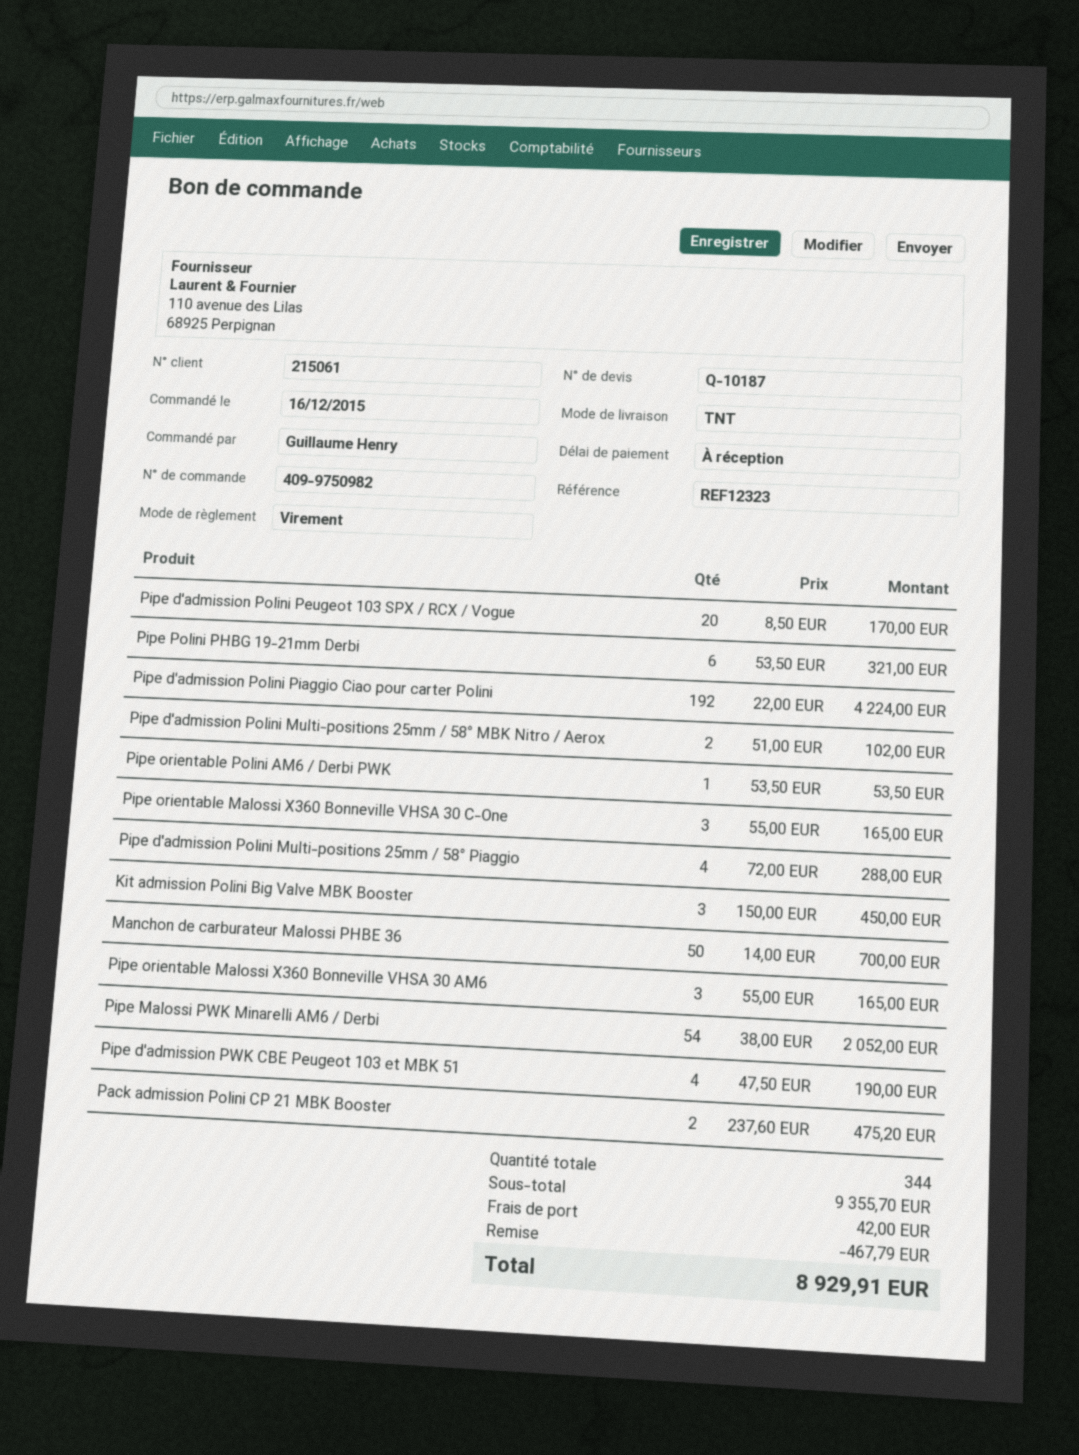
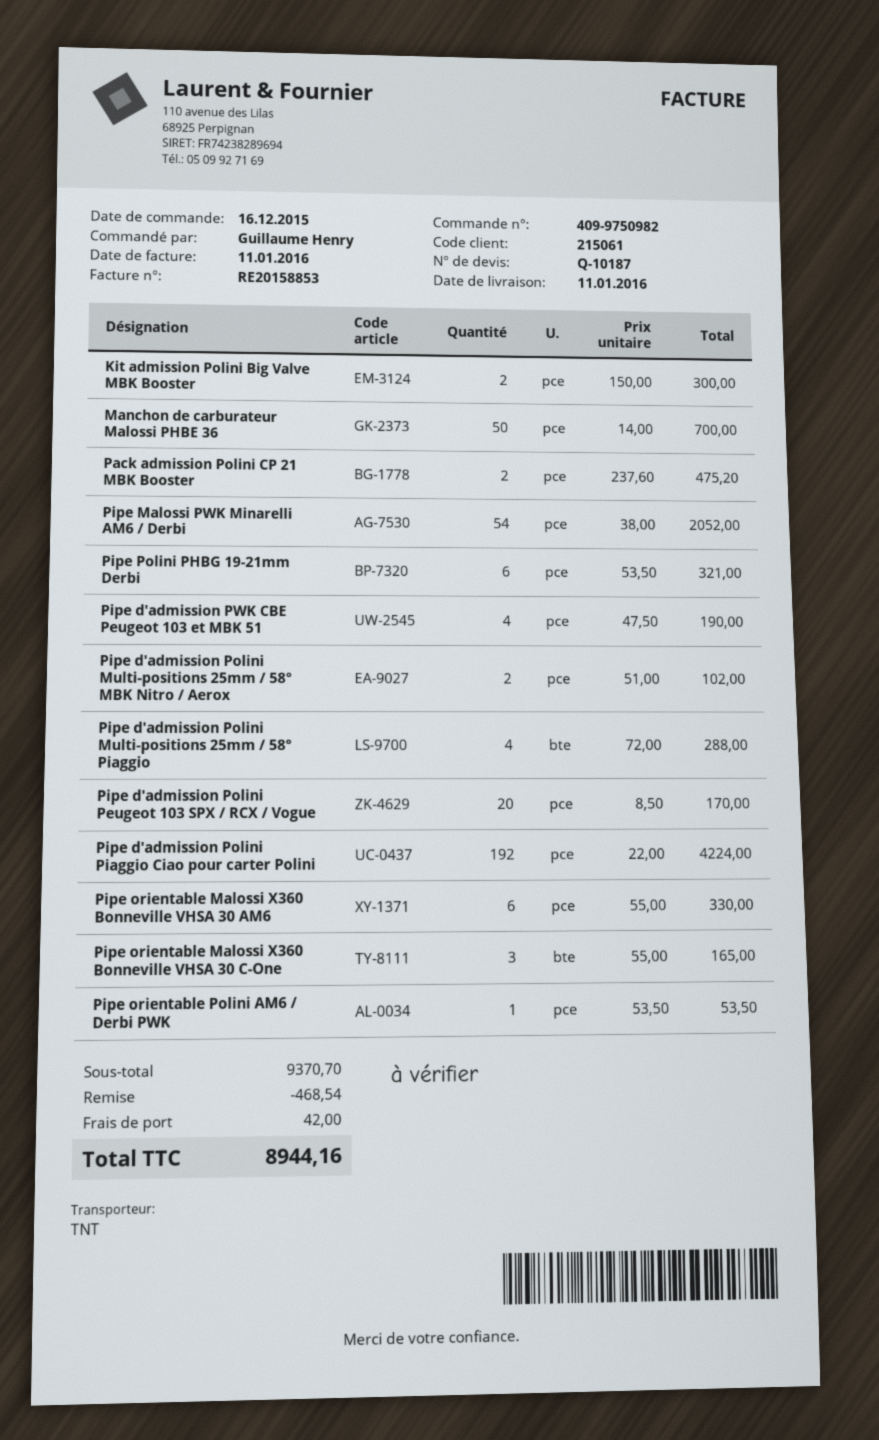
Kit admission Polini Big Valve MBK Booster: 3 x 150.00 = 450.00 -> 2 x 150.00 = 300.00
Pipe orientable Malossi X360 Bonneville VHSA 30 AM6: 3 x 55.00 = 165.00 -> 6 x 55.00 = 330.00
subtotal: 9355.70 -> 9370.70
discount: 467.79 -> 468.54
total: 8929.91 -> 8944.16

